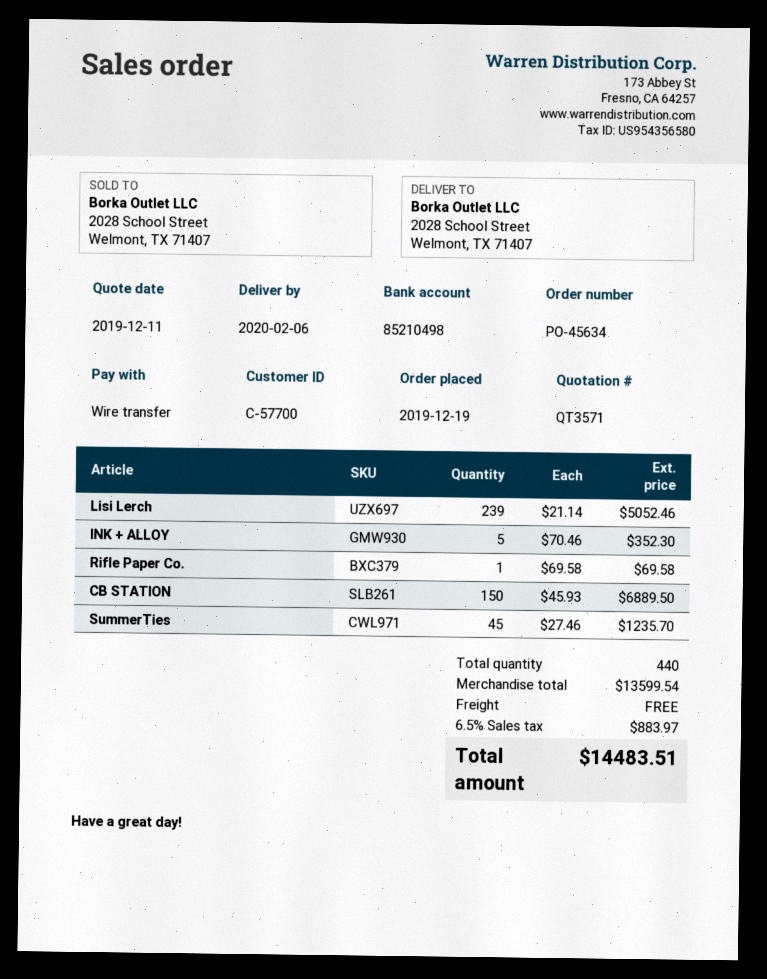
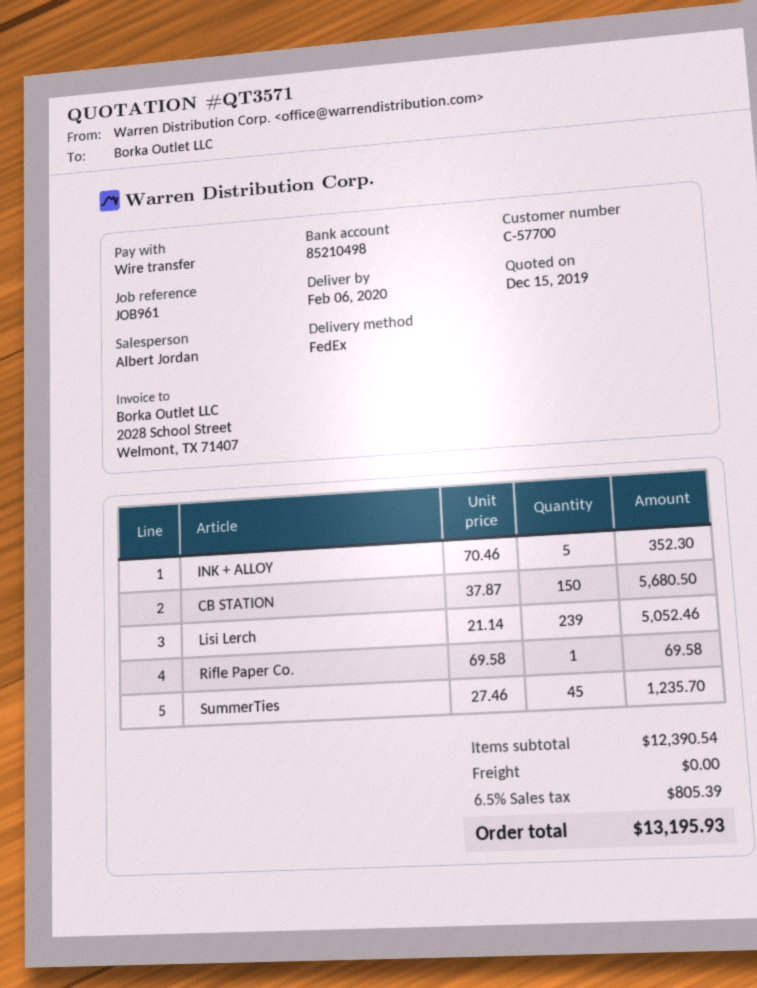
quote date: 2019-12-11 -> 2019-12-15
CB STATION: 150 x 45.93 = 6889.50 -> 150 x 37.87 = 5680.50
subtotal: 13599.54 -> 12390.54
tax: 6.5% = 883.97 -> 6.5% = 805.39
total: 14483.51 -> 13195.93

